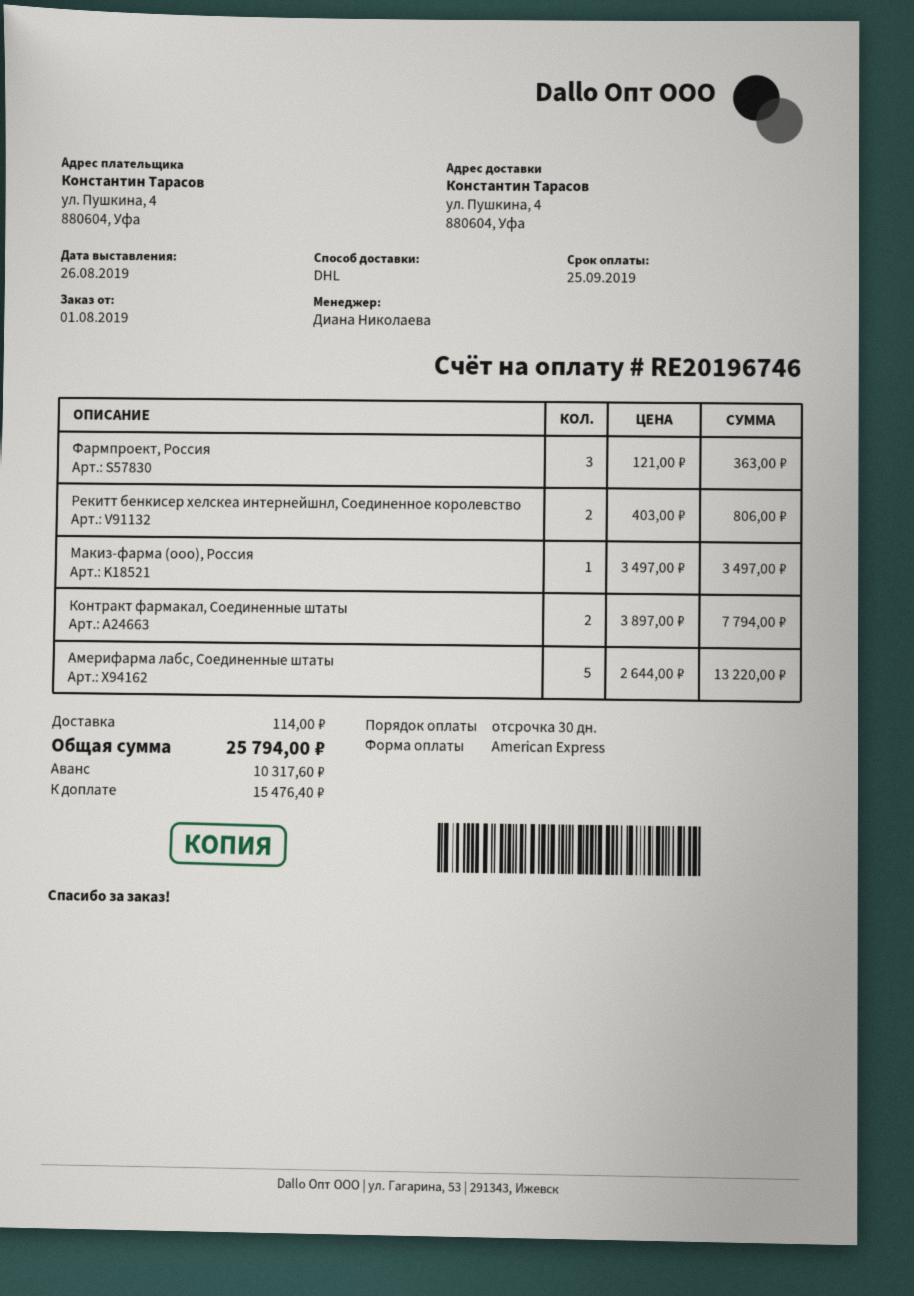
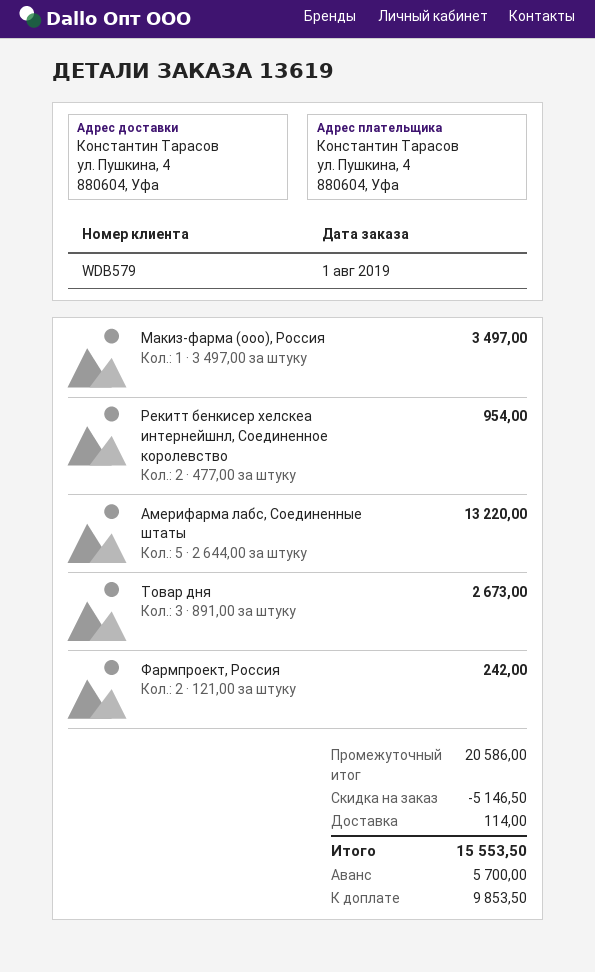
Фармпроект, Россия: 3 x 121.00 = 363.00 -> 2 x 121.00 = 242.00
Рекитт бенкисер хелскеа интернейшнл, Соединенное королевство: 2 x 403.00 = 806.00 -> 2 x 477.00 = 954.00
Контракт фармакал, Соединенные штаты: 2 x 3897.00 = 7794.00 -> none
Товар дня: none -> 3 x 891.00 = 2673.00
discount: none -> 5146.50
total: 25794.00 -> 15553.50
deposit: 10317.60 -> 5700.00
balance: 15476.40 -> 9853.50

